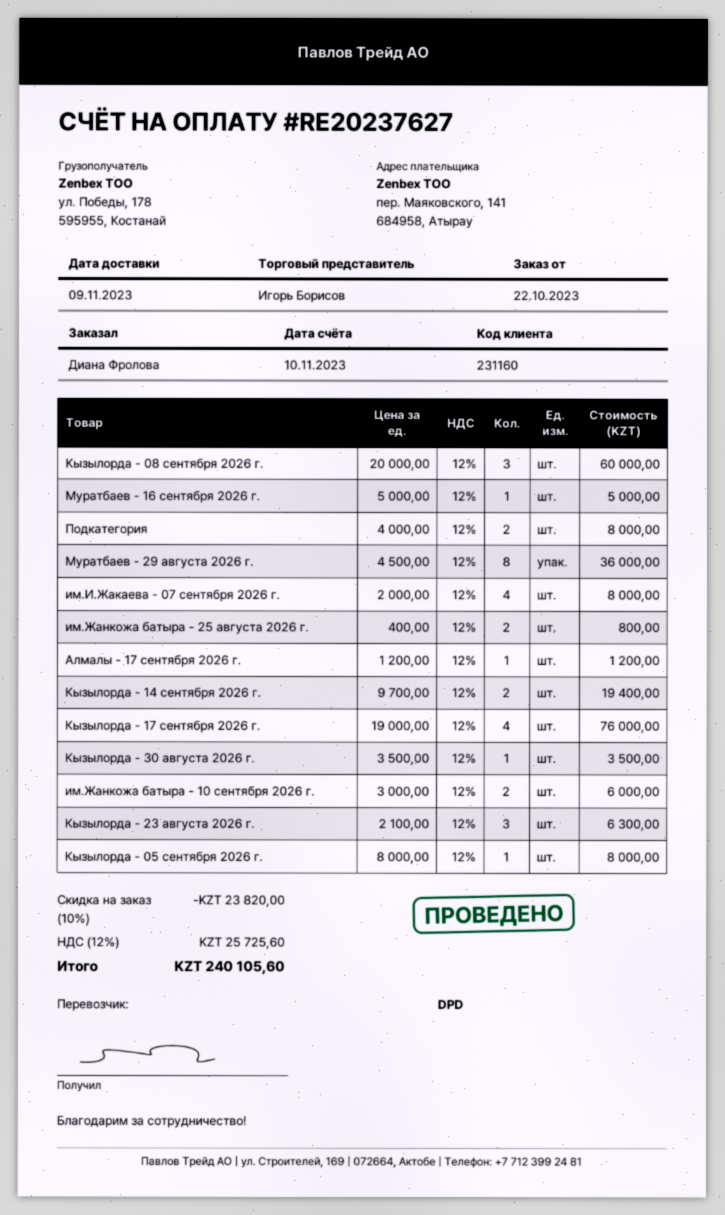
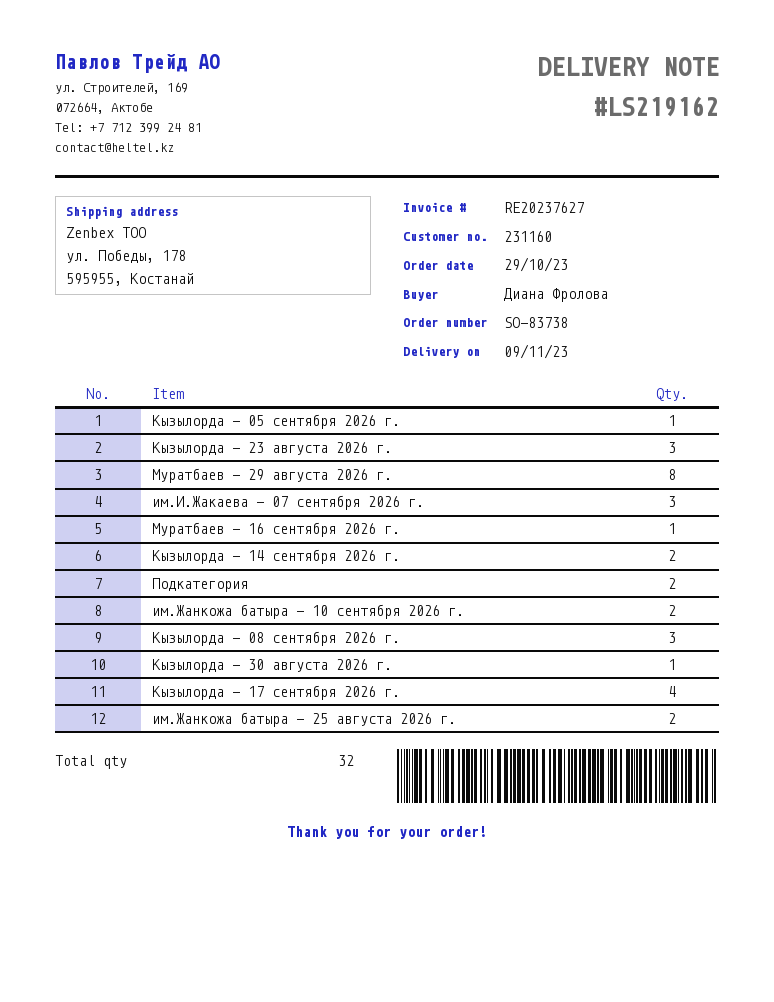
order date: 2023-10-22 -> 2023-10-29
им.И.Жакаева - 07 сентября 2026 г.: 4 -> 3
Алмалы - 17 сентября 2026 г.: 1 -> none

